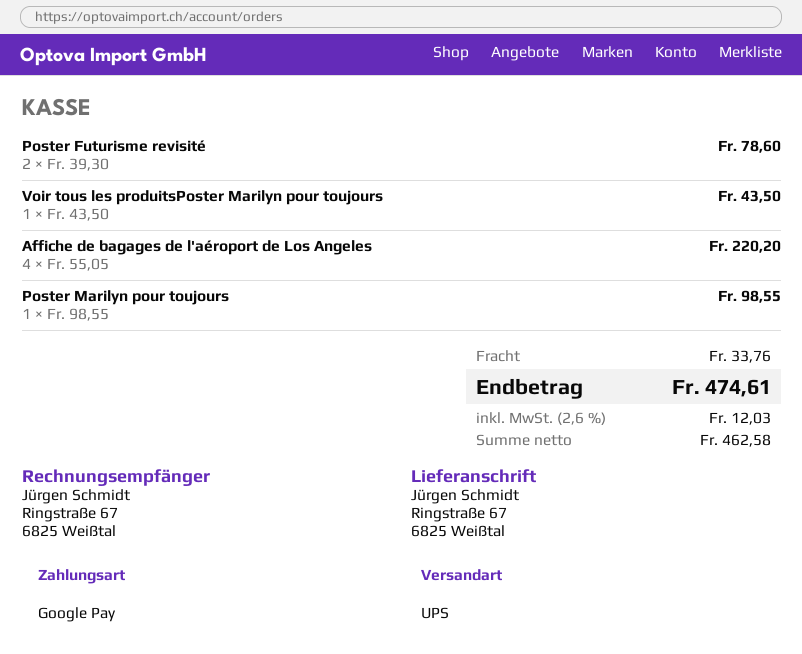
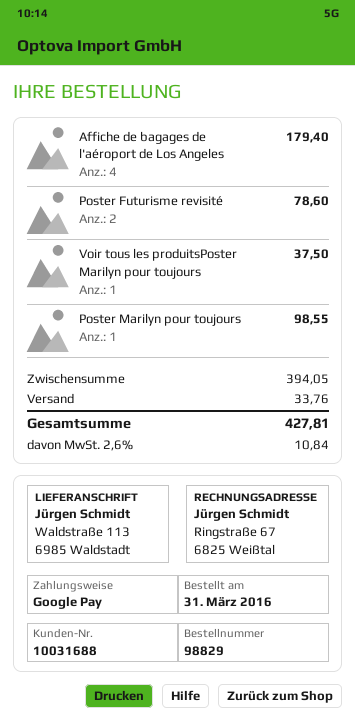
ship to: Ringstraße 67, 6825 Weißtal -> Waldstraße 113, 6985 Waldstadt
Voir tous les produitsPoster Marilyn pour toujours: 1 for 43.50 -> 1 for 37.50
Affiche de bagages de l'aéroport de Los Angeles: 4 for 220.20 -> 4 for 179.40
tax: 2.6% = 12.03 -> 2.6% = 10.84
total: 474.61 -> 427.81

